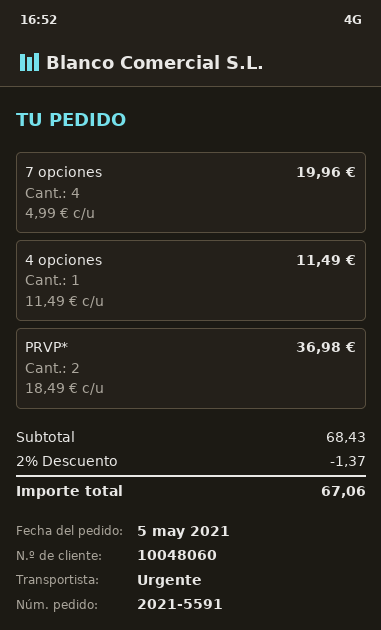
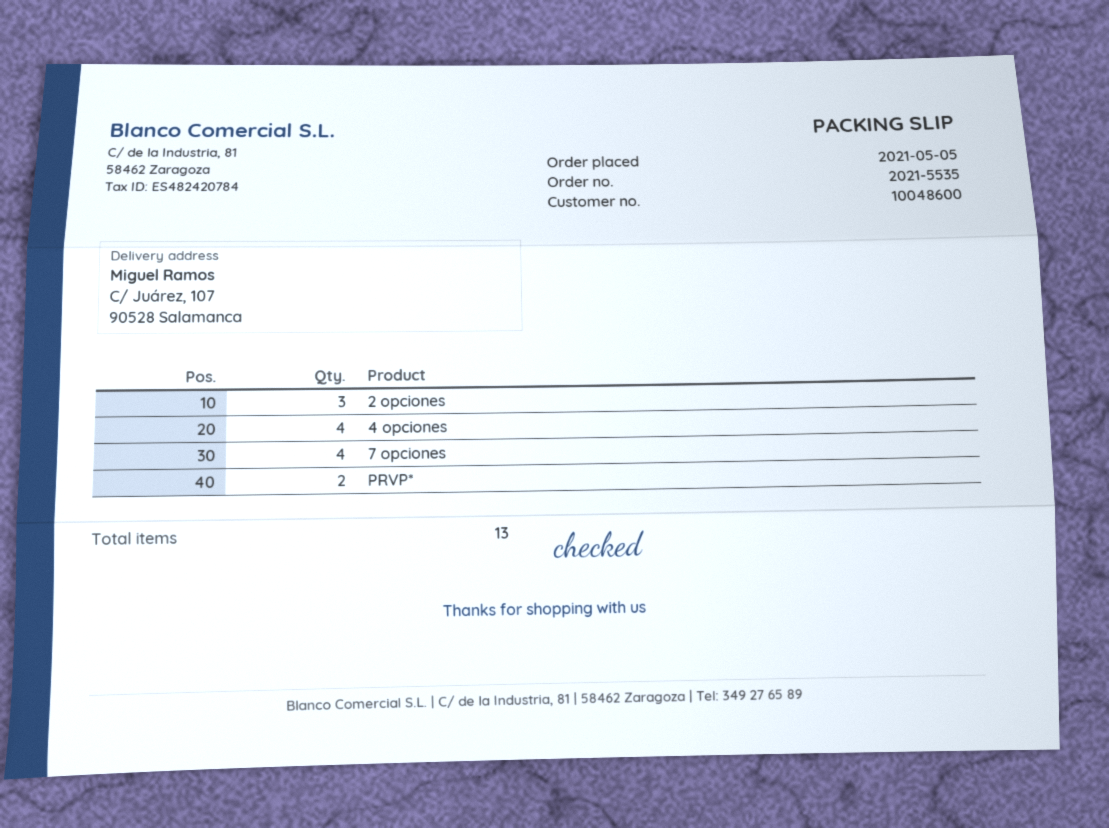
order number: 2021-5591 -> 2021-5535
customer number: 10048060 -> 10048600
4 opciones: 1 -> 4
2 opciones: none -> 3

